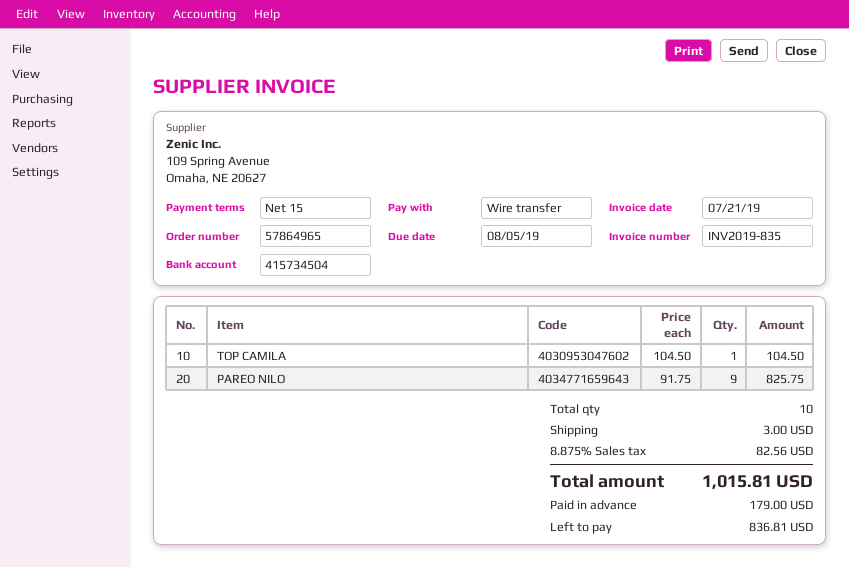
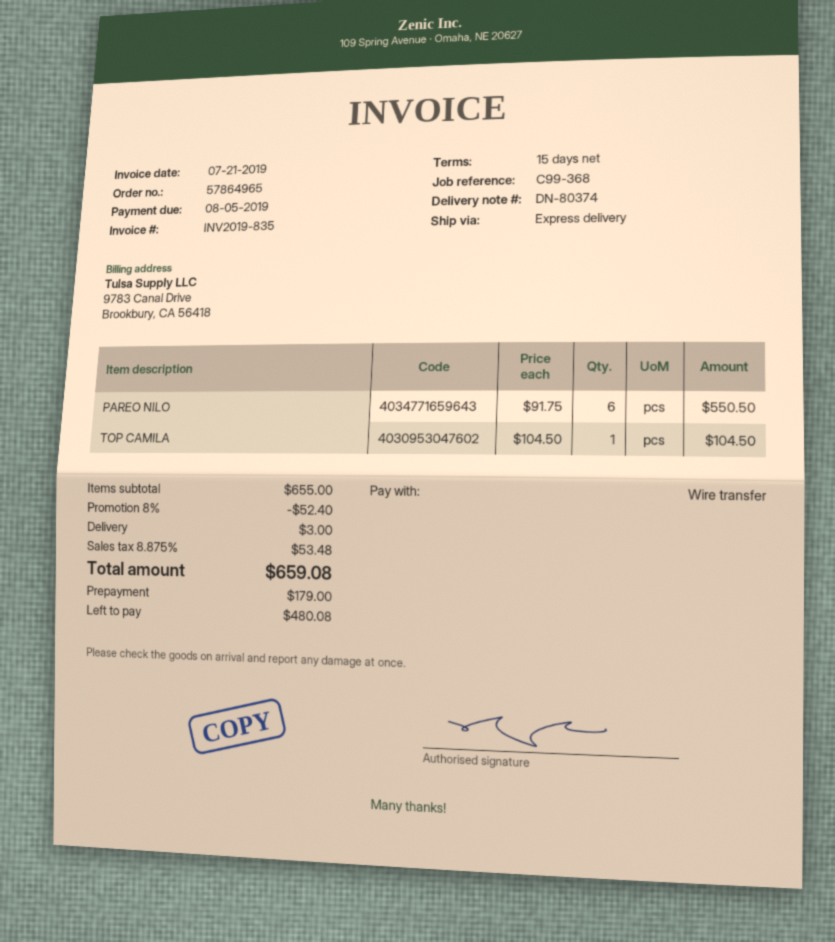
PAREO NILO: 9 x 91.75 = 825.75 -> 6 x 91.75 = 550.50
discount: none -> 8% = 52.40
tax: 8.875% = 82.56 -> 8.875% = 53.48
total: 1015.81 -> 659.08
balance: 836.81 -> 480.08

